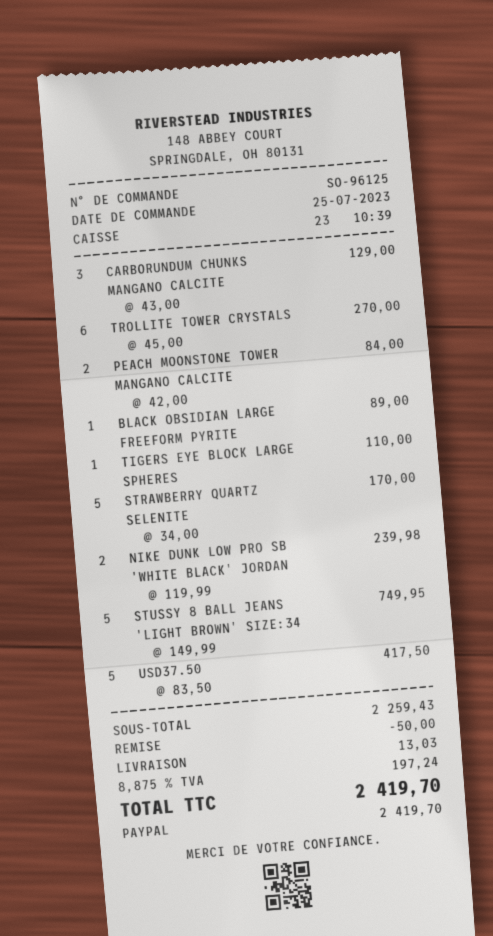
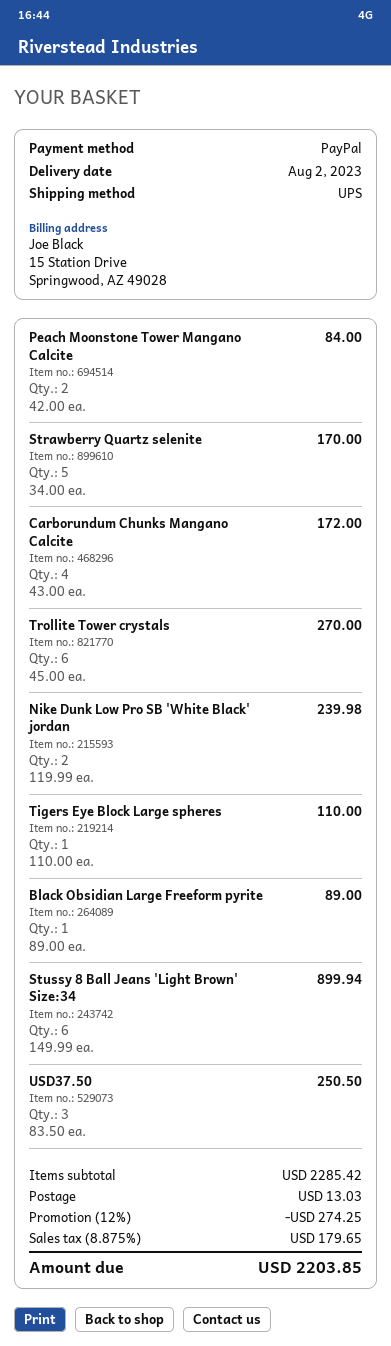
CARBORUNDUM CHUNKS MANGANO CALCITE: 3 x 43.00 = 129.00 -> 4 x 43.00 = 172.00
STUSSY 8 BALL JEANS 'LIGHT BROWN' SIZE:34: 5 x 149.99 = 749.95 -> 6 x 149.99 = 899.94
USD37.50: 5 x 83.50 = 417.50 -> 3 x 83.50 = 250.50
subtotal: 2259.43 -> 2285.42
discount: 50.00 -> 274.25
tax: 8.875% = 197.24 -> 8.875% = 179.65
total: 2419.70 -> 2203.85

